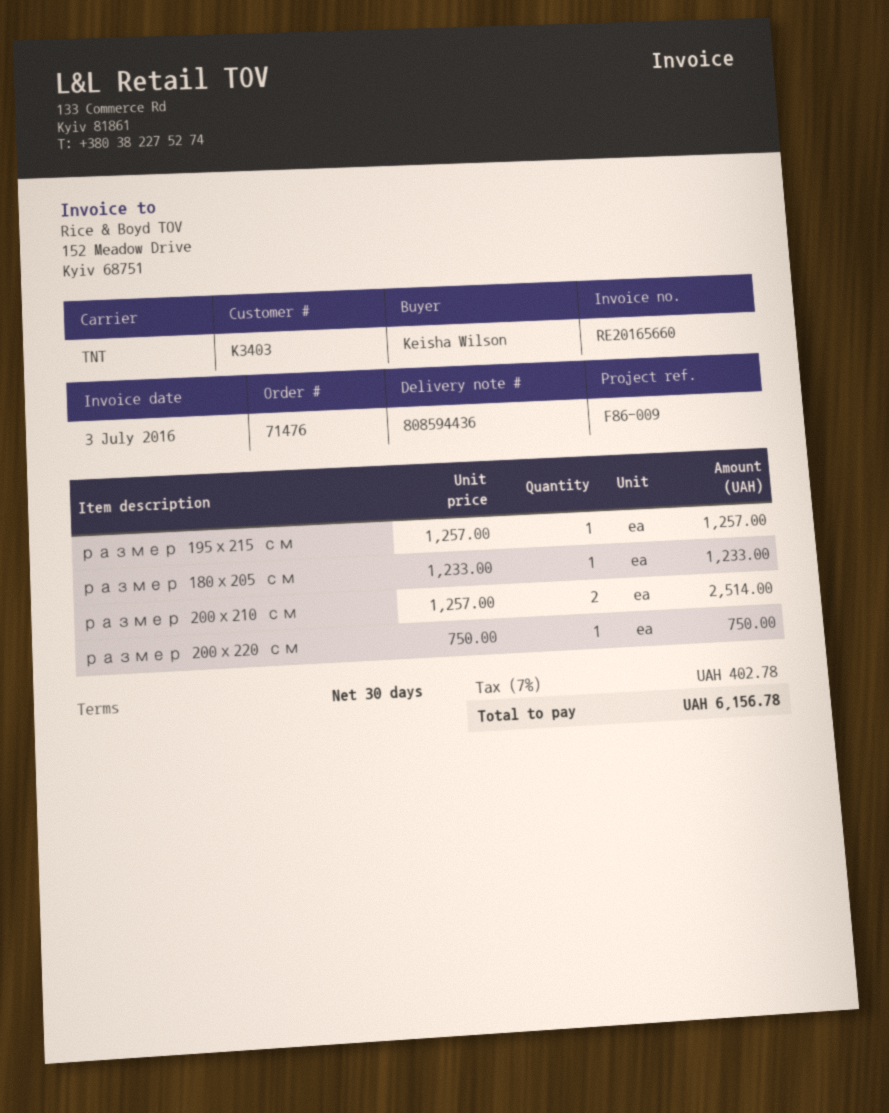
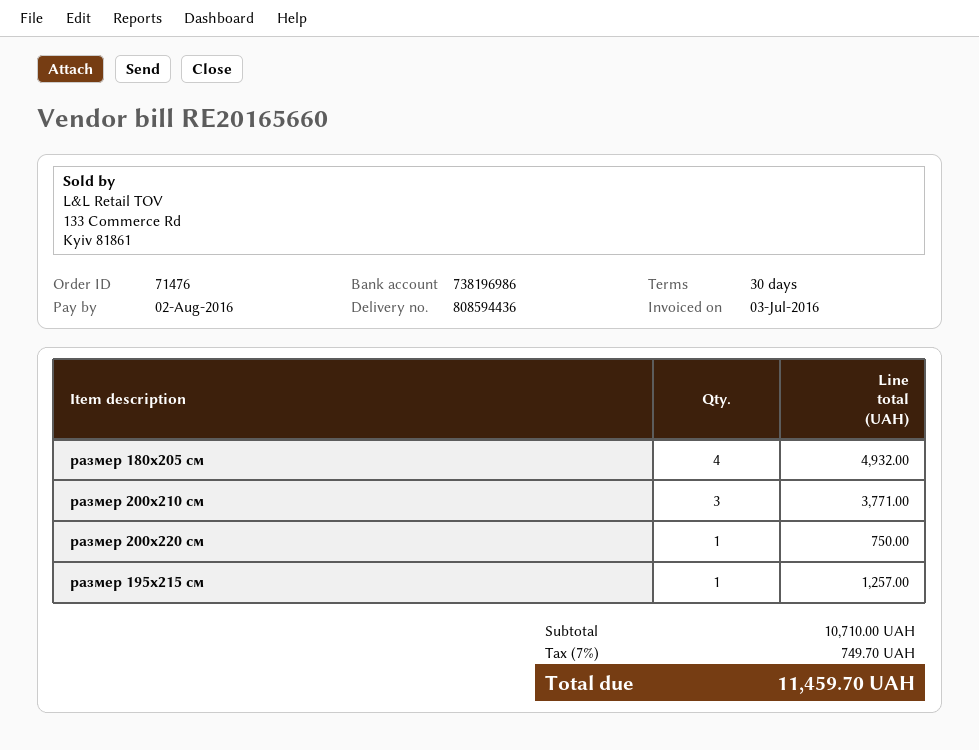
размер 180х205 см: 1 for 1233.00 -> 4 for 4932.00
размер 200х210 см: 2 for 2514.00 -> 3 for 3771.00
tax: 7% = 402.78 -> 7% = 749.70
total: 6156.78 -> 11459.70

